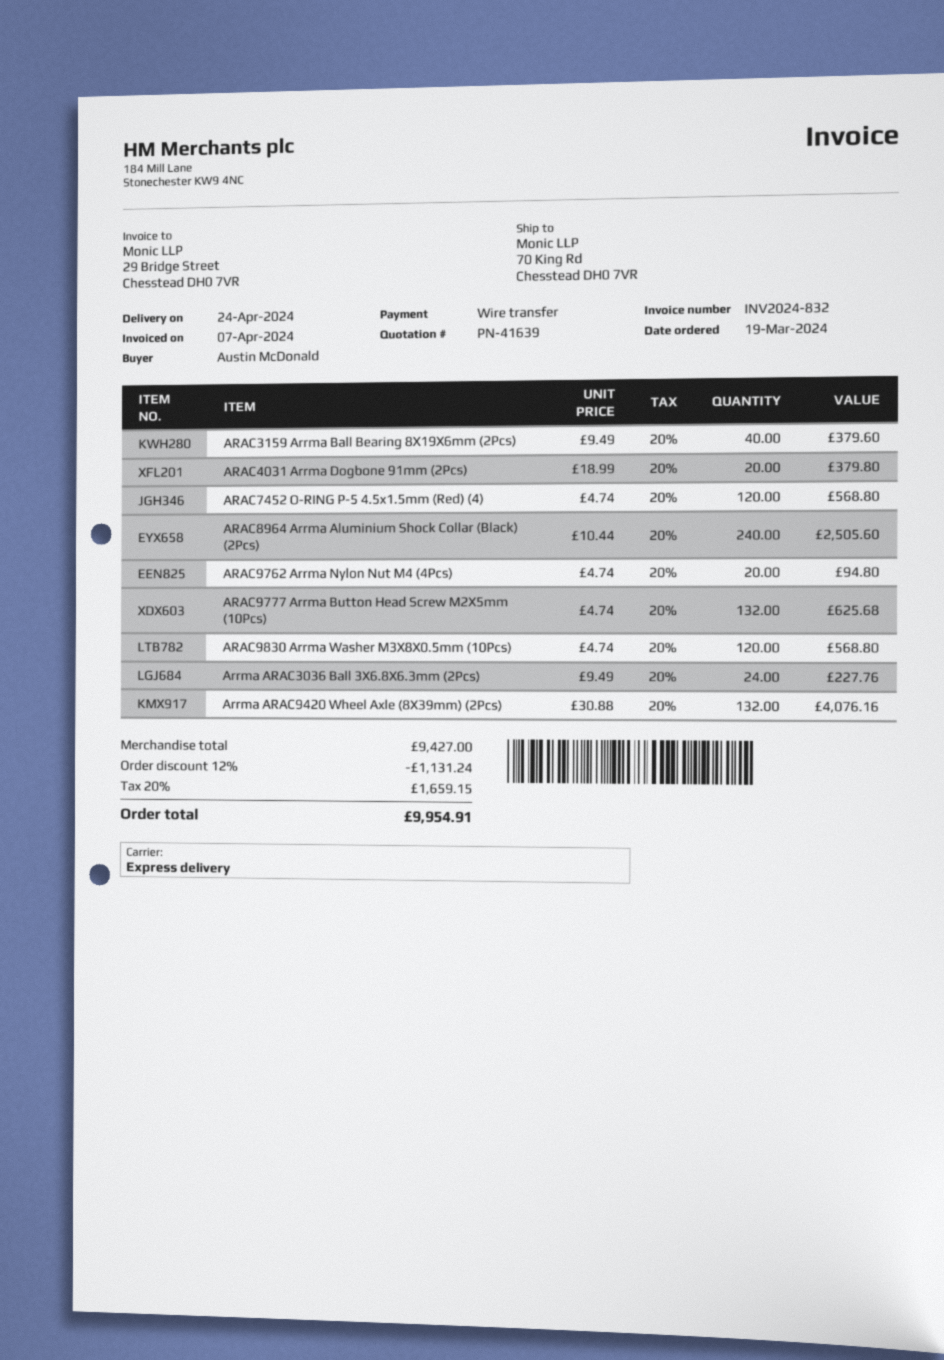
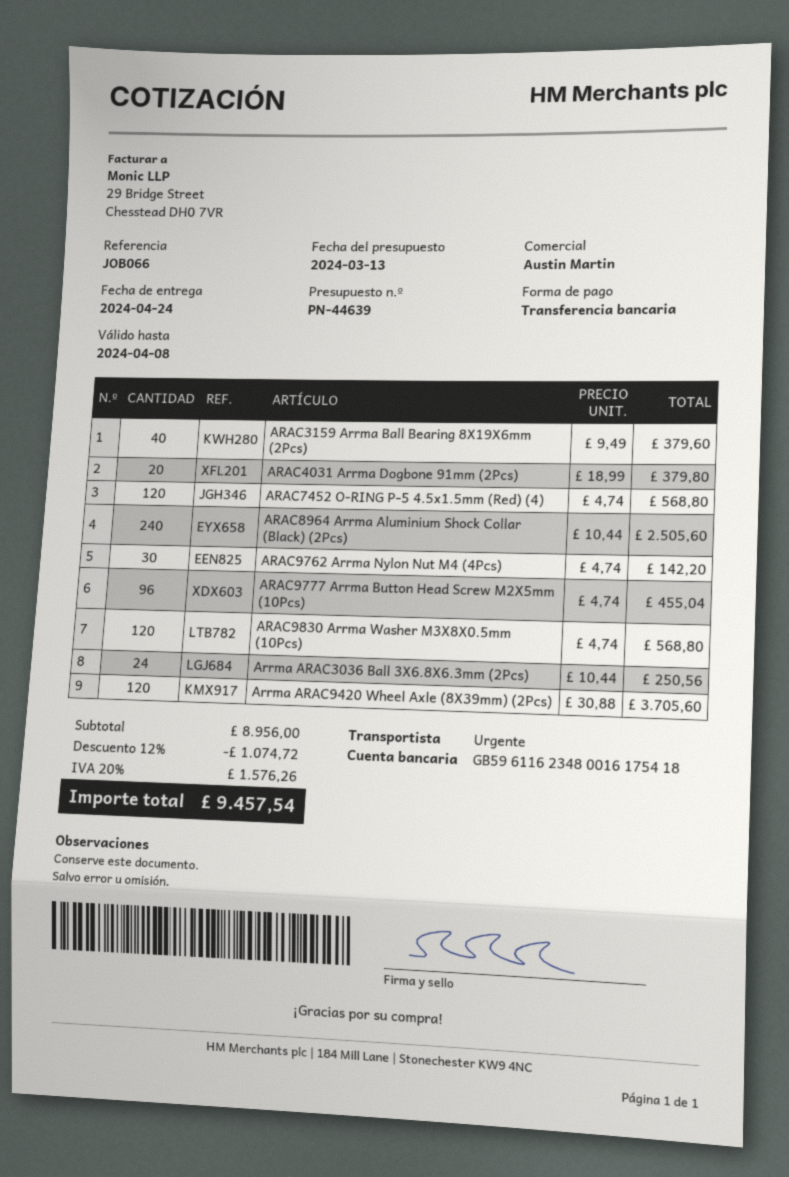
quote number: PN-41639 -> PN-44639
ARAC9762 Arrma Nylon Nut M4 (4Pcs): 20 x 4.74 = 94.80 -> 30 x 4.74 = 142.20
ARAC9777 Arrma Button Head Screw M2X5mm (10Pcs): 132 x 4.74 = 625.68 -> 96 x 4.74 = 455.04
Arrma ARAC3036 Ball 3X6.8X6.3mm (2Pcs): 24 x 9.49 = 227.76 -> 24 x 10.44 = 250.56
Arrma ARAC9420 Wheel Axle (8X39mm) (2Pcs): 132 x 30.88 = 4076.16 -> 120 x 30.88 = 3705.60
subtotal: 9427.00 -> 8956.00
discount: 12% = 1131.24 -> 12% = 1074.72
tax: 20% = 1659.15 -> 20% = 1576.26
total: 9954.91 -> 9457.54

